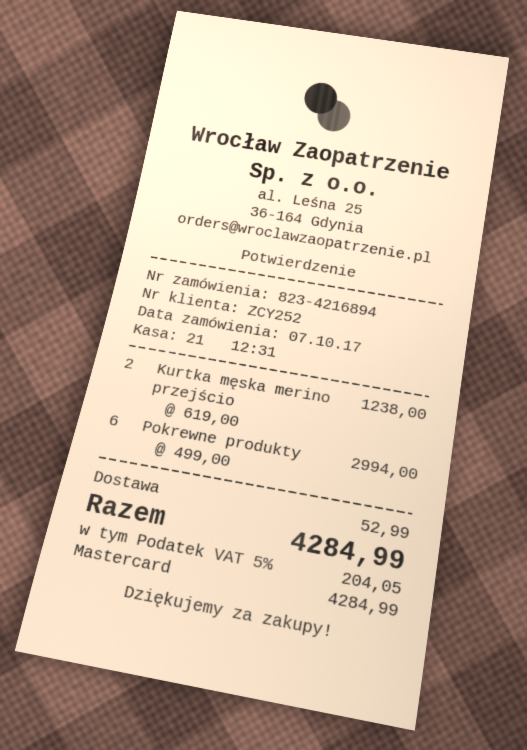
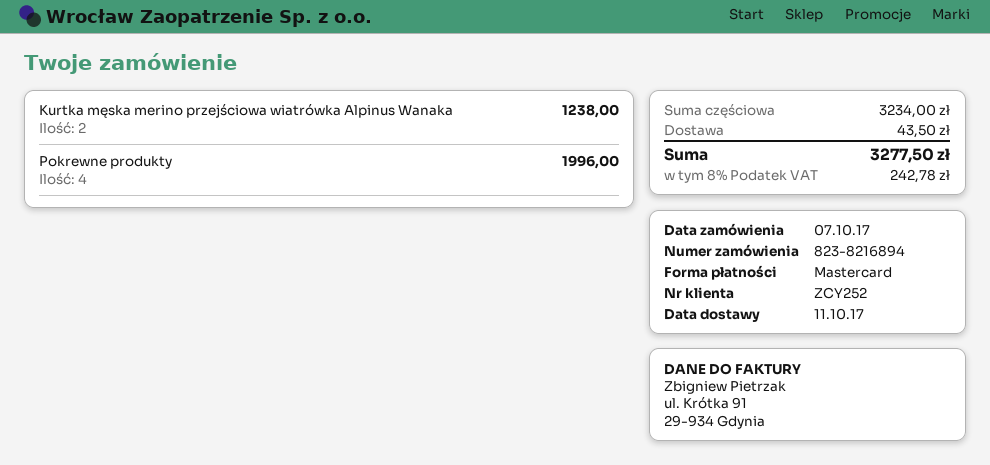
order number: 823-4216894 -> 823-8216894
Pokrewne produkty: 6 for 2994.00 -> 4 for 1996.00
shipping: 52.99 -> 43.50
tax: 5% = 204.05 -> 8% = 242.78
total: 4284.99 -> 3277.50

